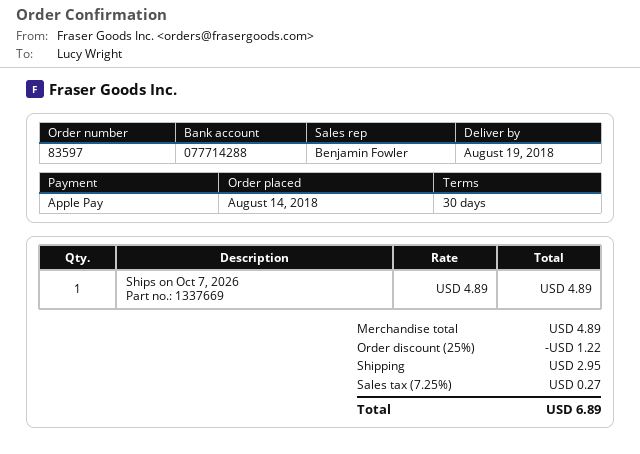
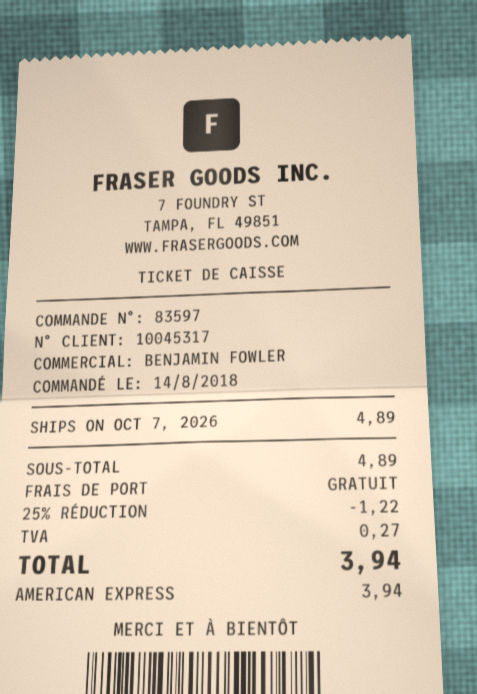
payment method: Apple Pay -> American Express
shipping: 2.95 -> 0.00
total: 6.89 -> 3.94

